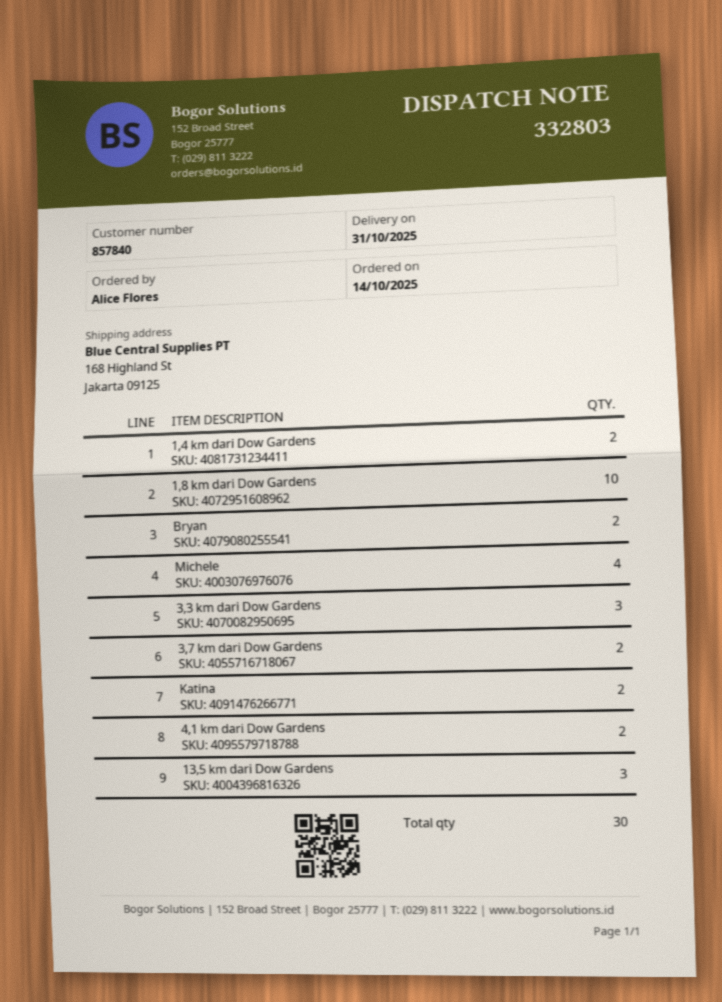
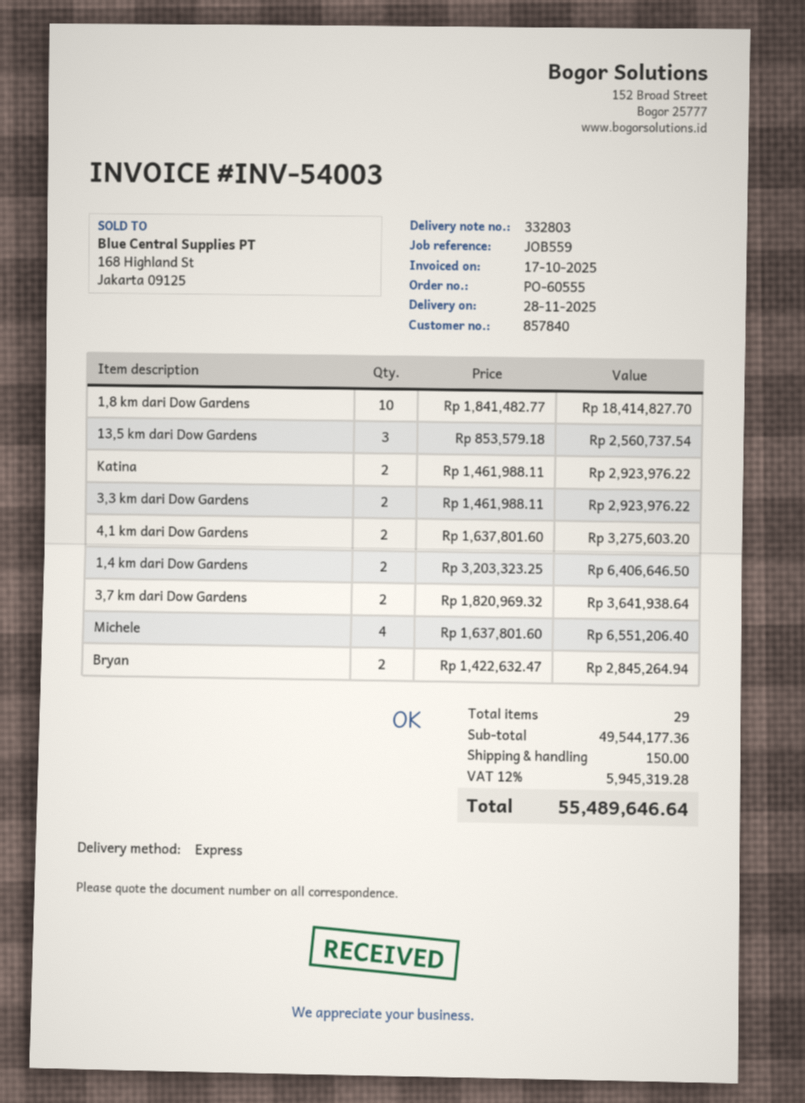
delivery date: 2025-10-31 -> 2025-11-28
3,3 km dari Dow Gardens: 3 -> 2
total quantity: 30 -> 29

